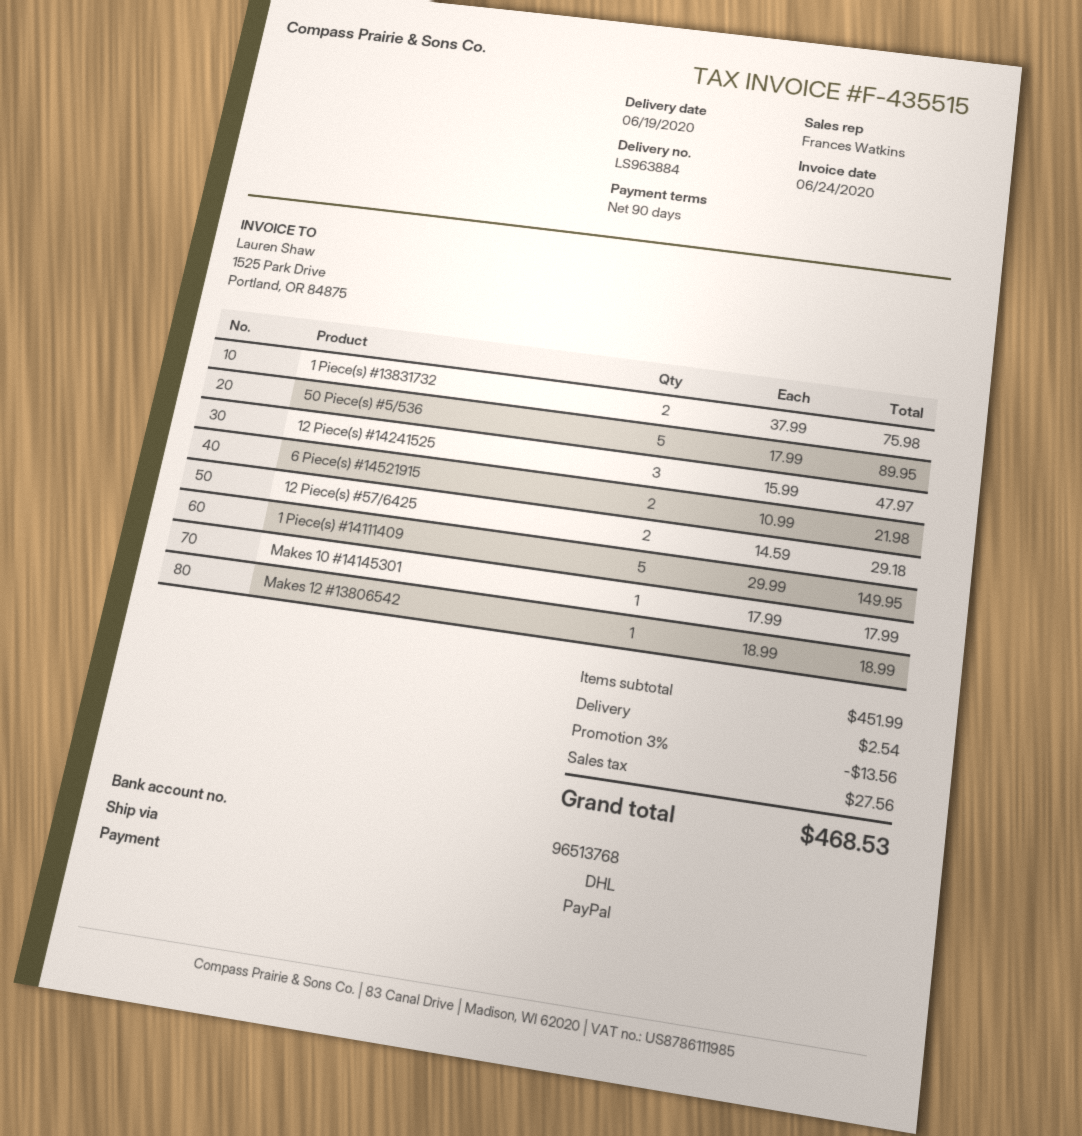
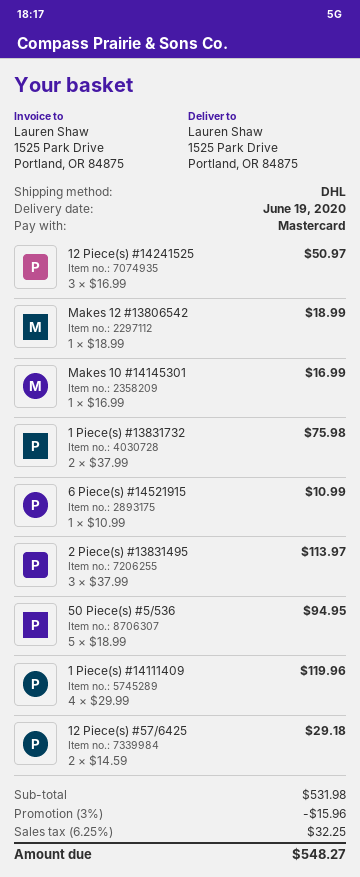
payment method: PayPal -> Mastercard
50 Piece(s) #5/536: 5 x 17.99 = 89.95 -> 5 x 18.99 = 94.95
12 Piece(s) #14241525: 3 x 15.99 = 47.97 -> 3 x 16.99 = 50.97
6 Piece(s) #14521915: 2 x 10.99 = 21.98 -> 1 x 10.99 = 10.99
1 Piece(s) #14111409: 5 x 29.99 = 149.95 -> 4 x 29.99 = 119.96
Makes 10 #14145301: 1 x 17.99 = 17.99 -> 1 x 16.99 = 16.99
2 Piece(s) #13831495: none -> 3 x 37.99 = 113.97
subtotal: 451.99 -> 531.98
discount: 3% = 13.56 -> 3% = 15.96
shipping: 2.54 -> none
tax: 27.56 -> 32.25
total: 468.53 -> 548.27

